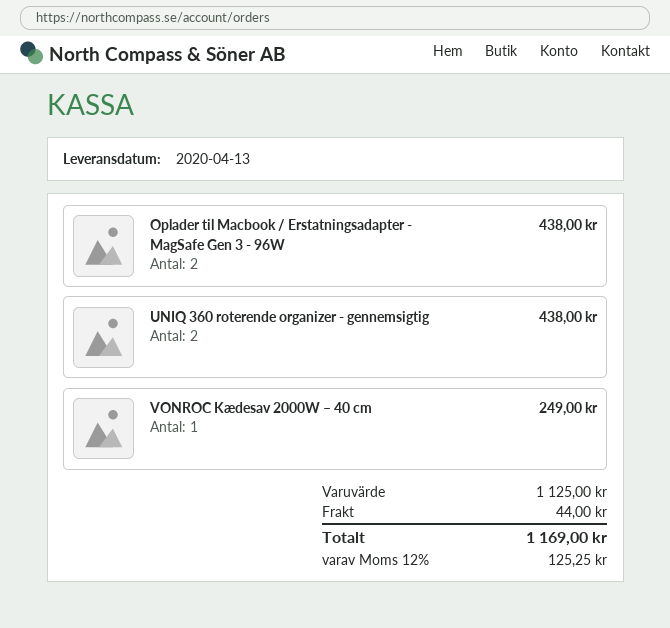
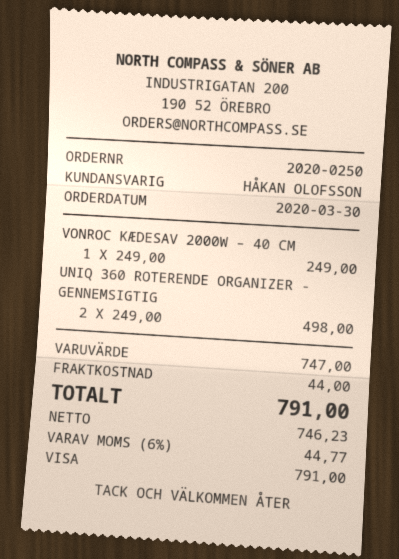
Oplader til Macbook / Erstatningsadapter - MagSafe Gen 3 - 96W: 2 for 438.00 -> none
UNIQ 360 roterende organizer - gennemsigtig: 2 for 438.00 -> 2 for 498.00
subtotal: 1125.00 -> 747.00
tax: 12% = 125.25 -> 6% = 44.77
total: 1169.00 -> 791.00

